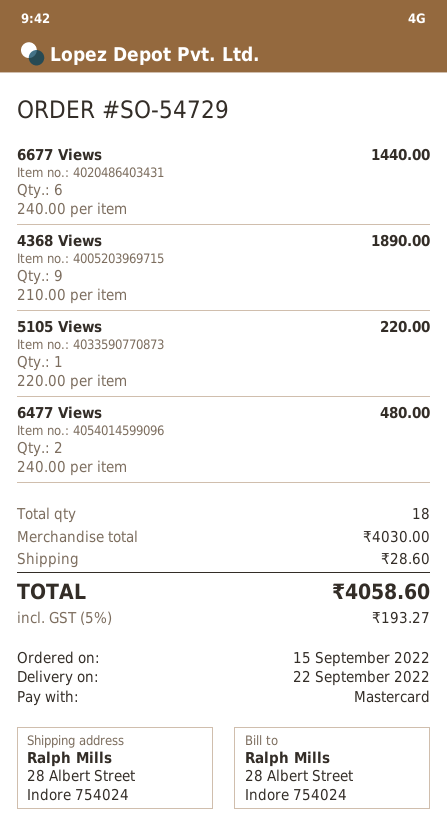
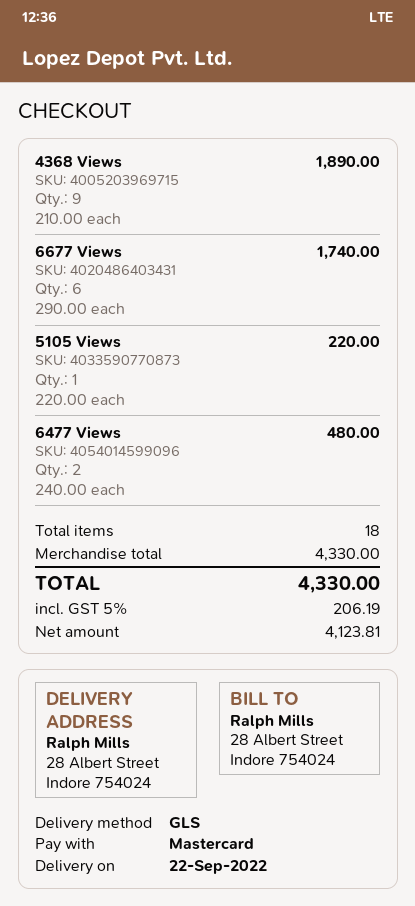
6677 Views: 6 x 240.00 = 1440.00 -> 6 x 290.00 = 1740.00
subtotal: 4030.00 -> 4330.00
shipping: 28.60 -> none
tax: 5% = 193.27 -> 5% = 206.19
total: 4058.60 -> 4330.00

